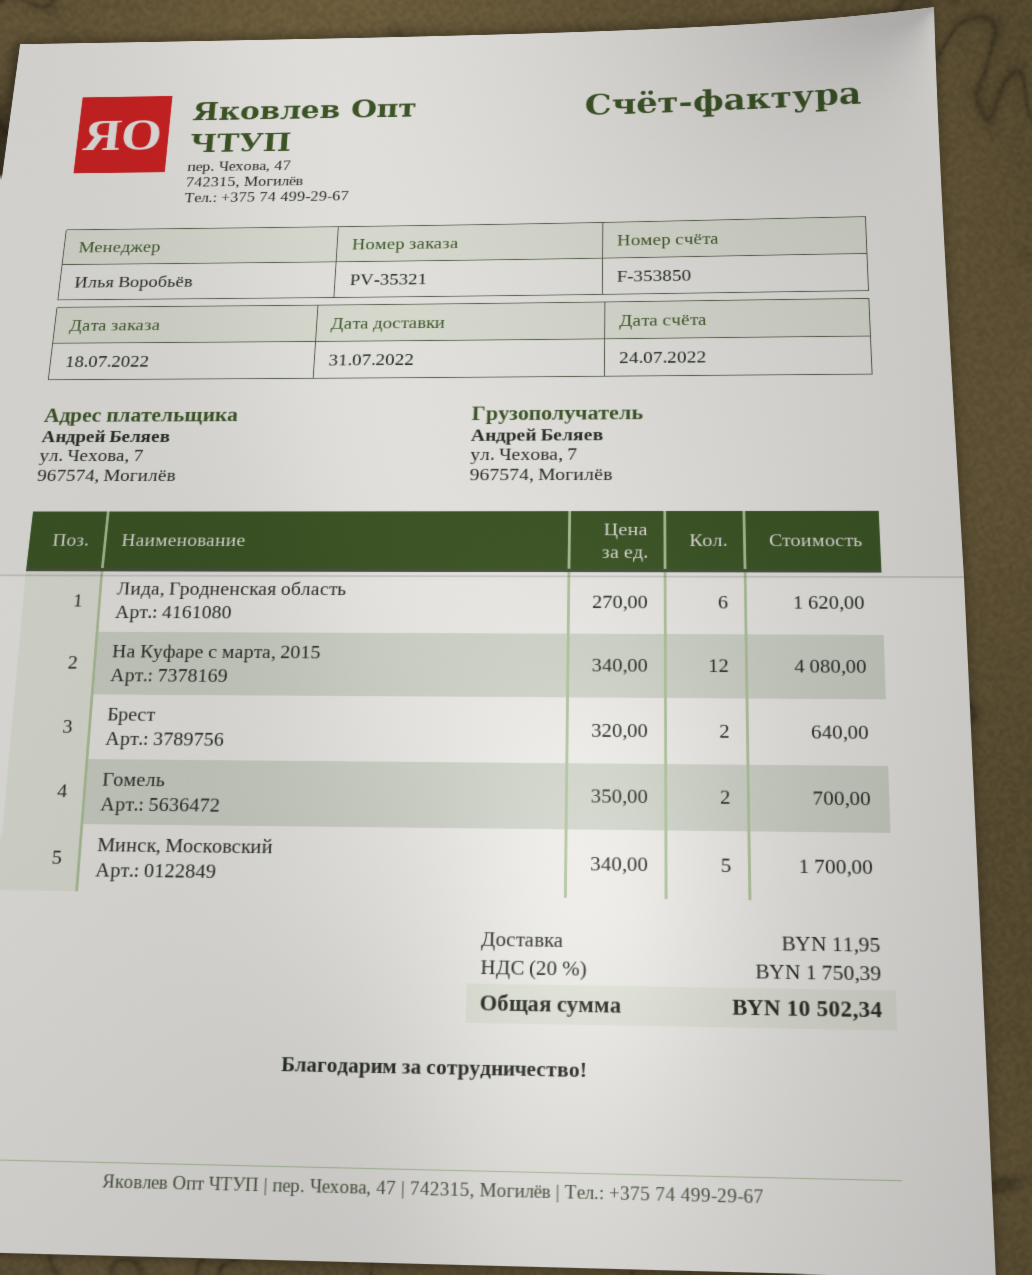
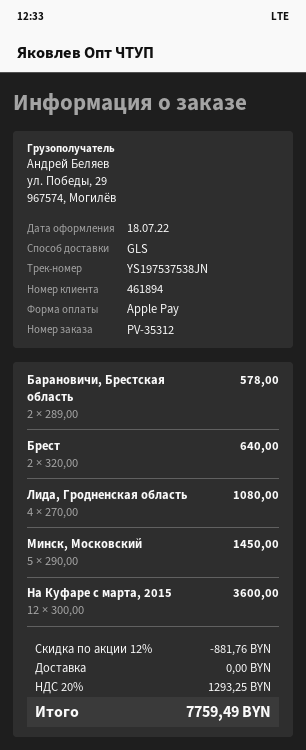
order number: PV-35321 -> PV-35312
ship to: ул. Чехова, 7, 967574, Могилёв -> ул. Победы, 29, 967574, Могилёв
Лида, Гродненская область: 6 x 270.00 = 1620.00 -> 4 x 270.00 = 1080.00
На Куфаре с марта, 2015: 12 x 340.00 = 4080.00 -> 12 x 300.00 = 3600.00
Гомель: 2 x 350.00 = 700.00 -> none
Минск, Московский: 5 x 340.00 = 1700.00 -> 5 x 290.00 = 1450.00
Барановичи, Брестская область: none -> 2 x 289.00 = 578.00
discount: none -> 12% = 881.76
shipping: 11.95 -> 0.00
tax: 20% = 1750.39 -> 20% = 1293.25
total: 10502.34 -> 7759.49

